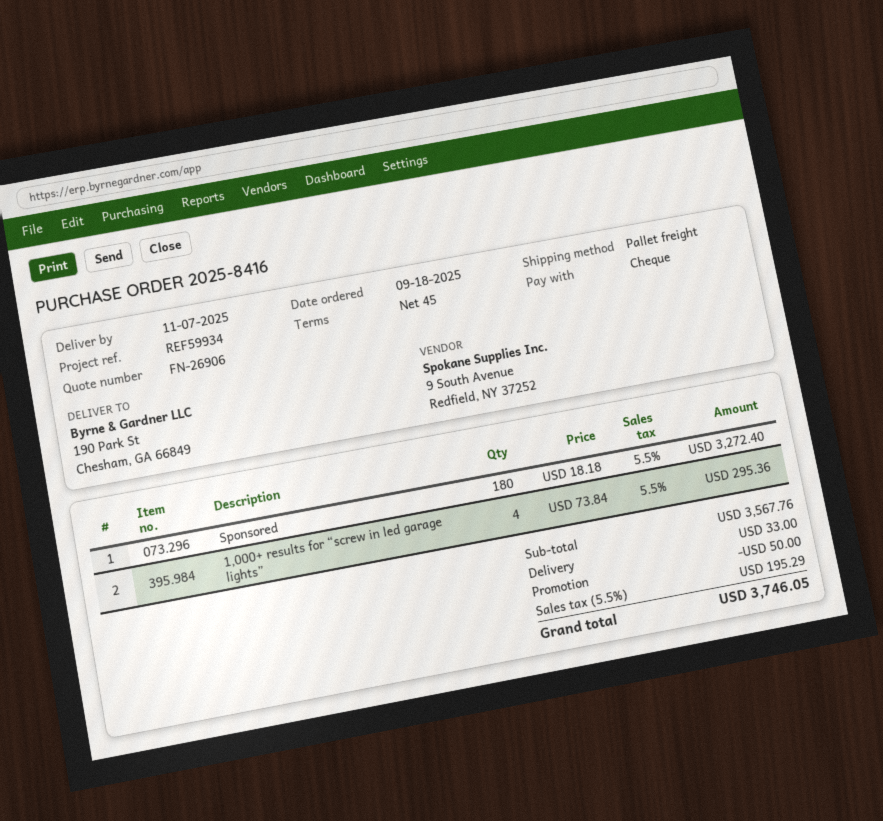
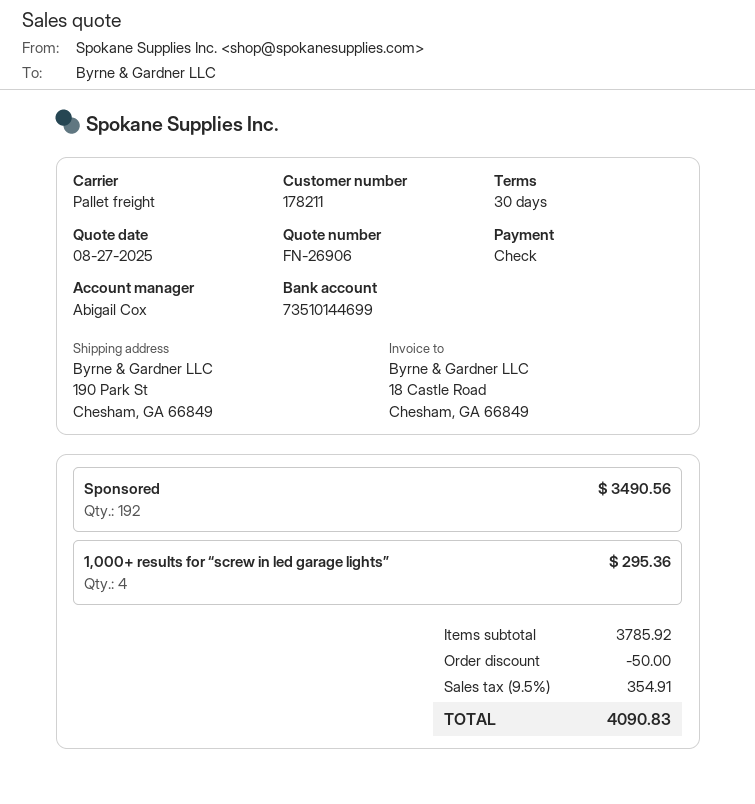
payment terms: 45 days -> 30 days
Sponsored: 180 for 3272.40 -> 192 for 3490.56
subtotal: 3567.76 -> 3785.92
shipping: 33.00 -> none
tax: 5.5% = 195.29 -> 9.5% = 354.91
total: 3746.05 -> 4090.83

